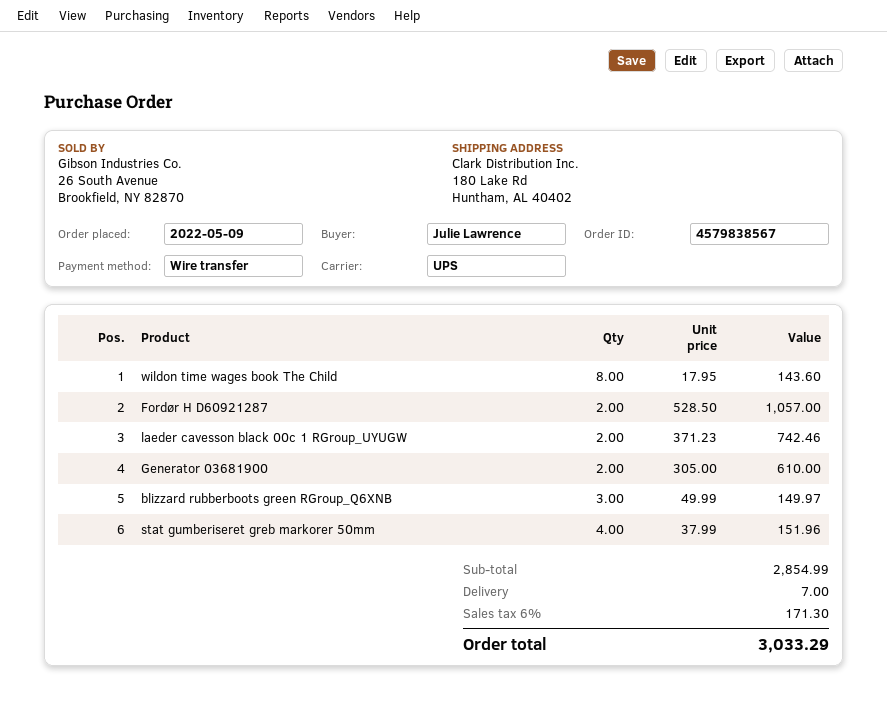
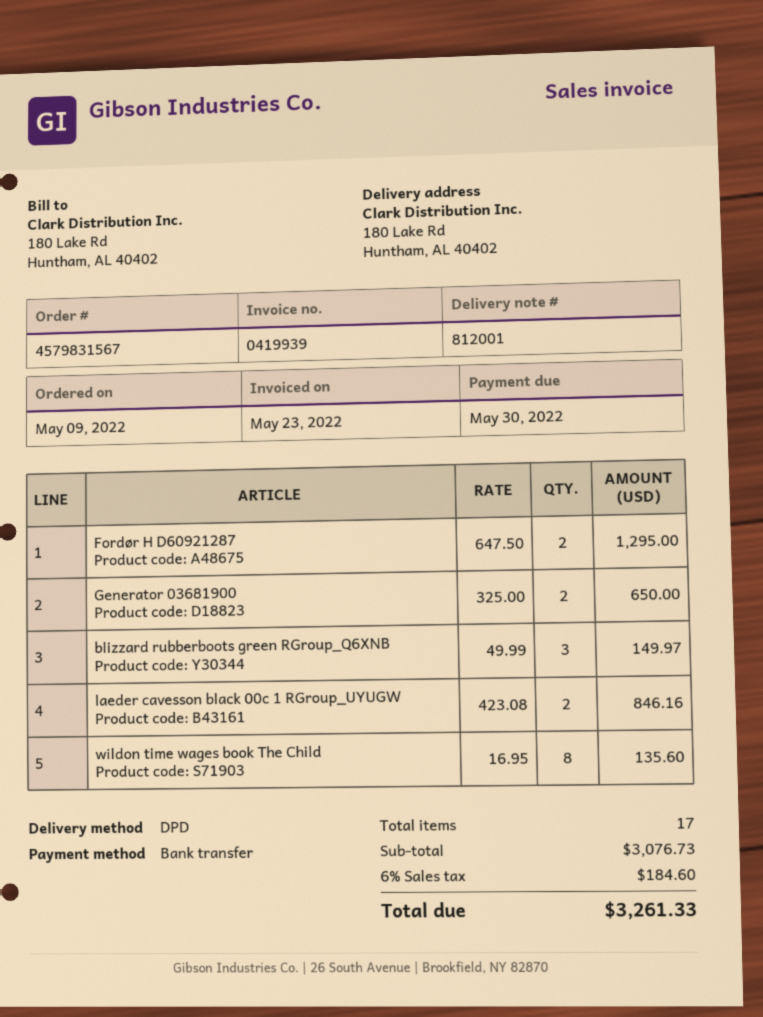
order number: 4579838567 -> 4579831567
shipping method: UPS -> DPD
wildon time wages book The Child: 8 x 17.95 = 143.60 -> 8 x 16.95 = 135.60
Fordør H D60921287: 2 x 528.50 = 1057.00 -> 2 x 647.50 = 1295.00
laeder cavesson black 00c 1 RGroup_UYUGW: 2 x 371.23 = 742.46 -> 2 x 423.08 = 846.16
Generator 03681900: 2 x 305.00 = 610.00 -> 2 x 325.00 = 650.00
stat gumberiseret greb markorer 50mm: 4 x 37.99 = 151.96 -> none
subtotal: 2854.99 -> 3076.73
shipping: 7.00 -> none
tax: 6% = 171.30 -> 6% = 184.60
total: 3033.29 -> 3261.33

